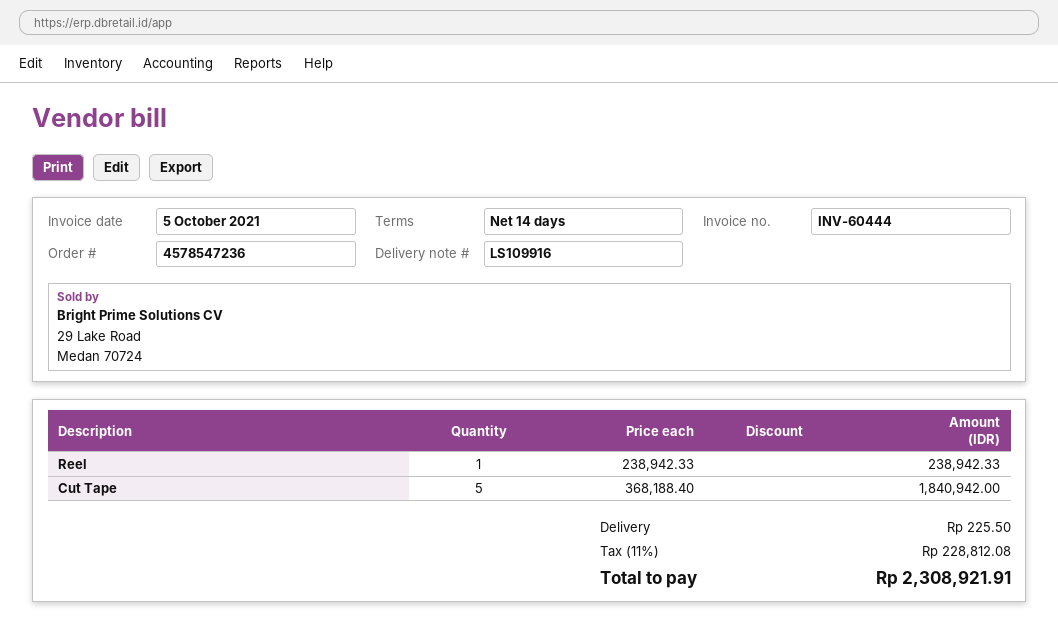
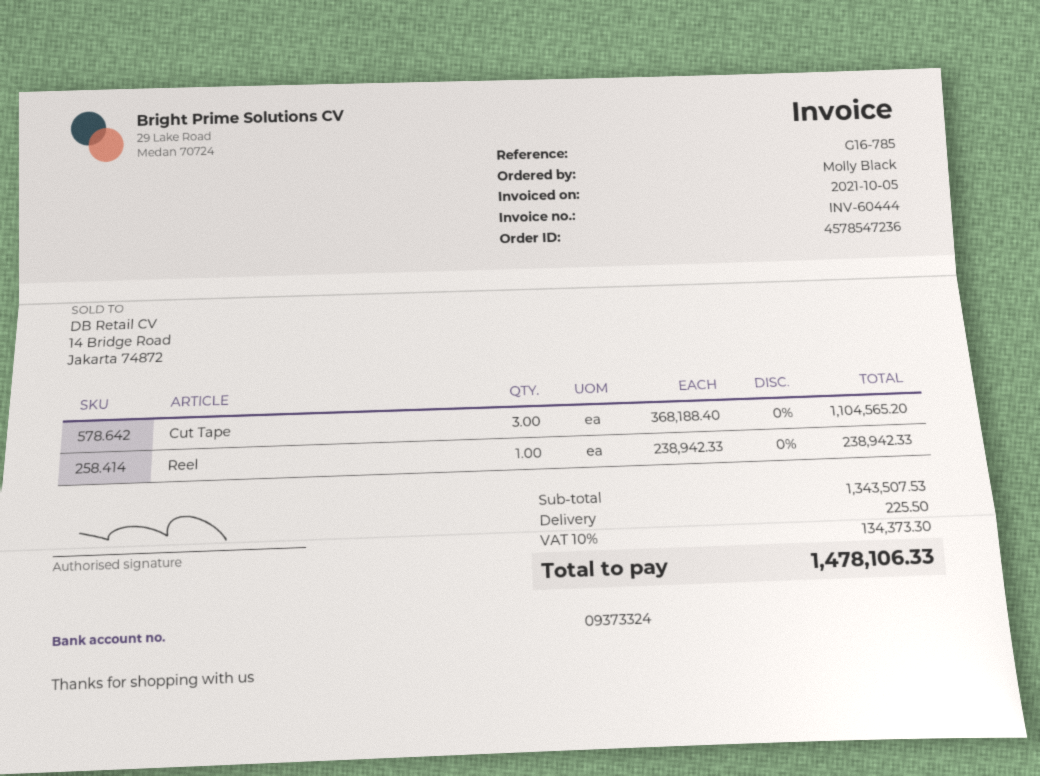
Cut Tape: 5 x 368188.40 = 1840942.00 -> 3 x 368188.40 = 1104565.20
tax: 11% = 228812.08 -> 10% = 134373.30
total: 2308921.91 -> 1478106.33

